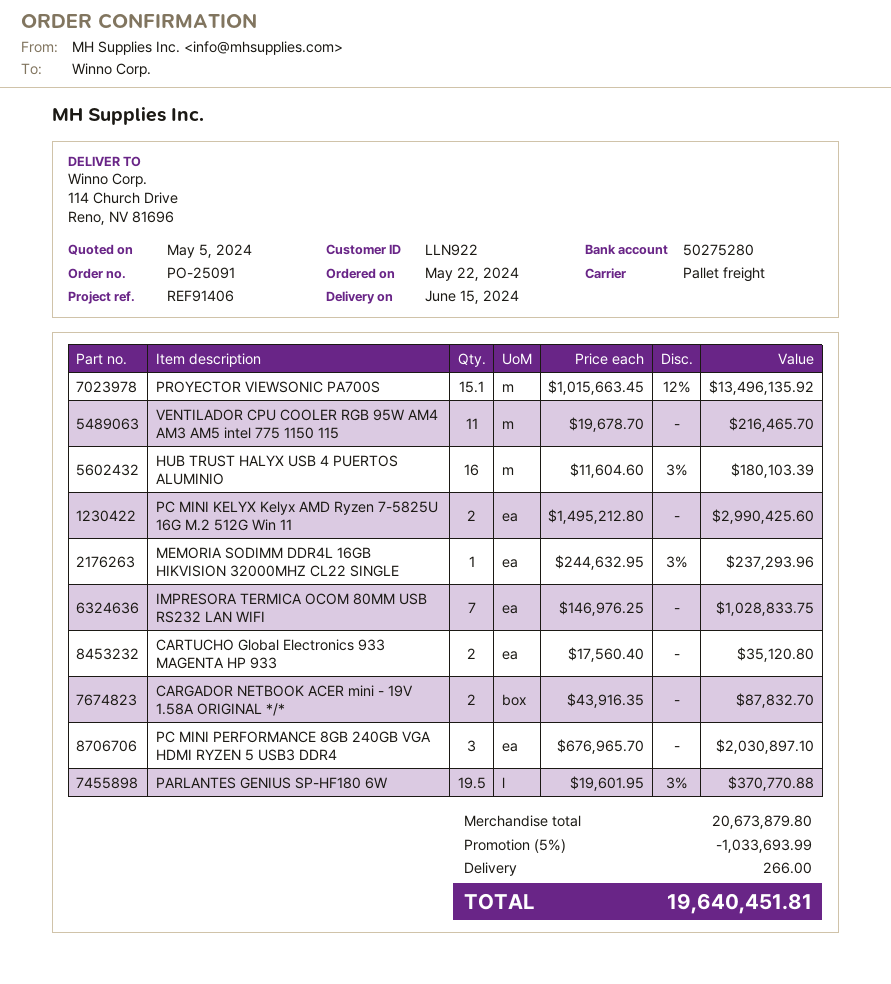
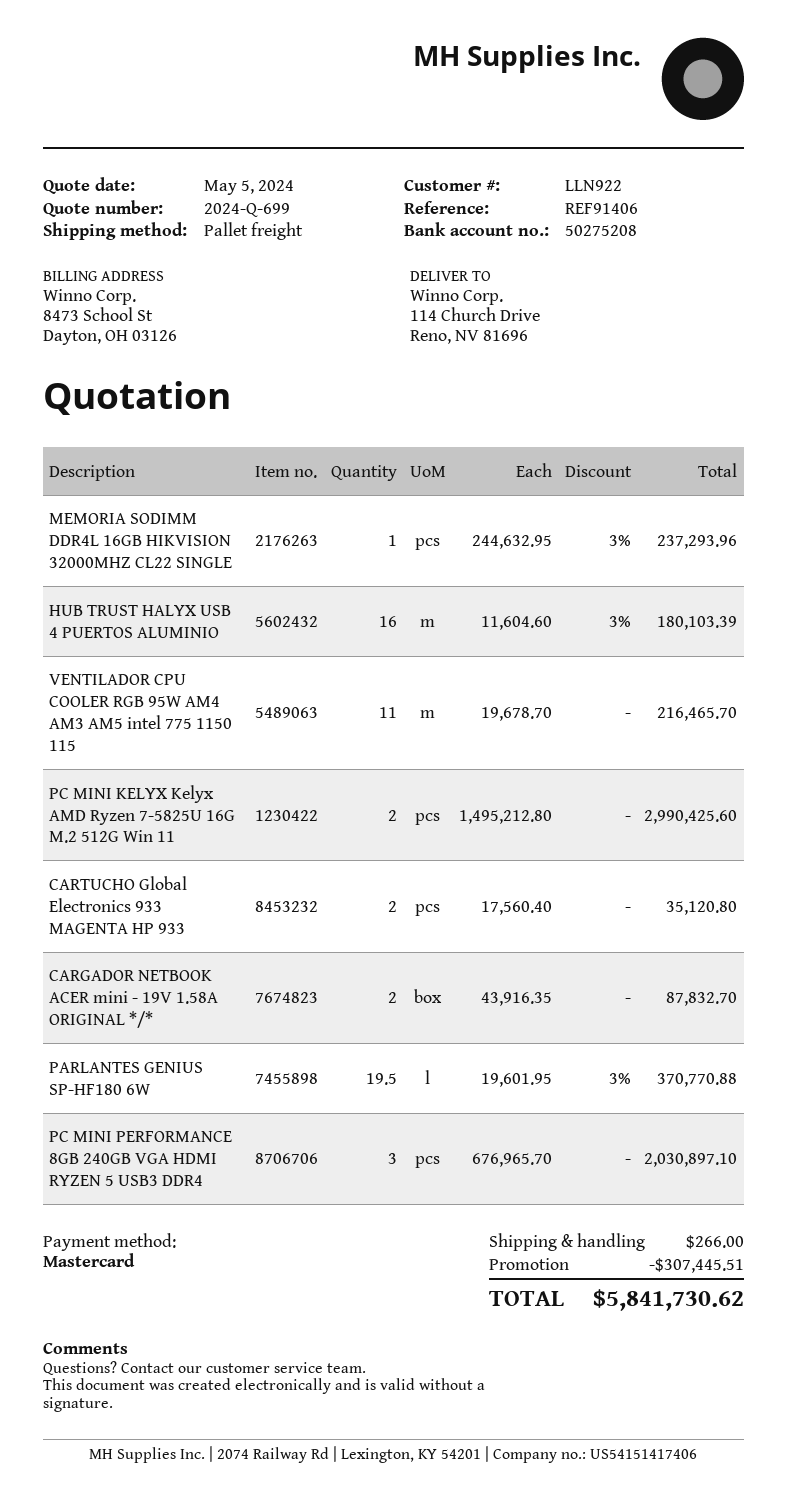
bank account: 50275280 -> 50275208
PROYECTOR VIEWSONIC PA700S: 15.1 x 1015663.45 - 12% = 13496135.92 -> none
IMPRESORA TERMICA OCOM 80MM USB RS232 LAN WIFI: 7 x 146976.25 = 1028833.75 -> none
discount: 1033693.99 -> 307445.51
total: 19640451.81 -> 5841730.62

